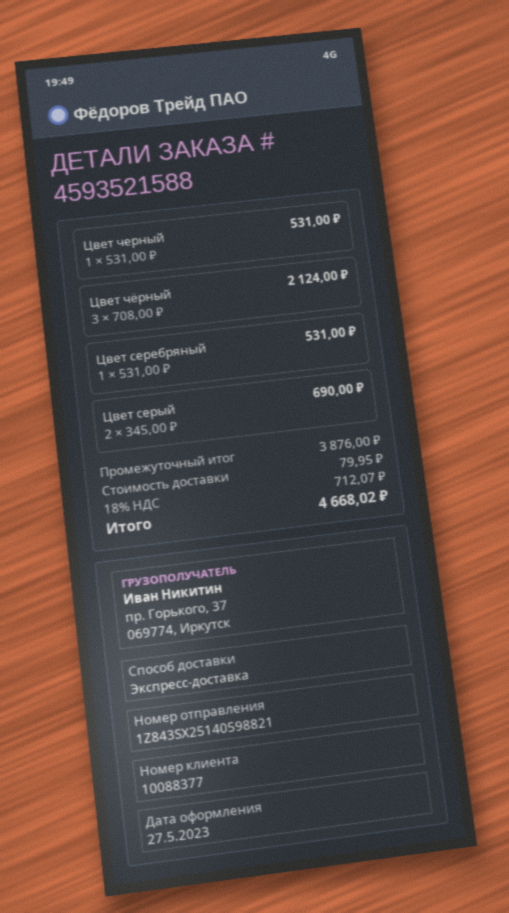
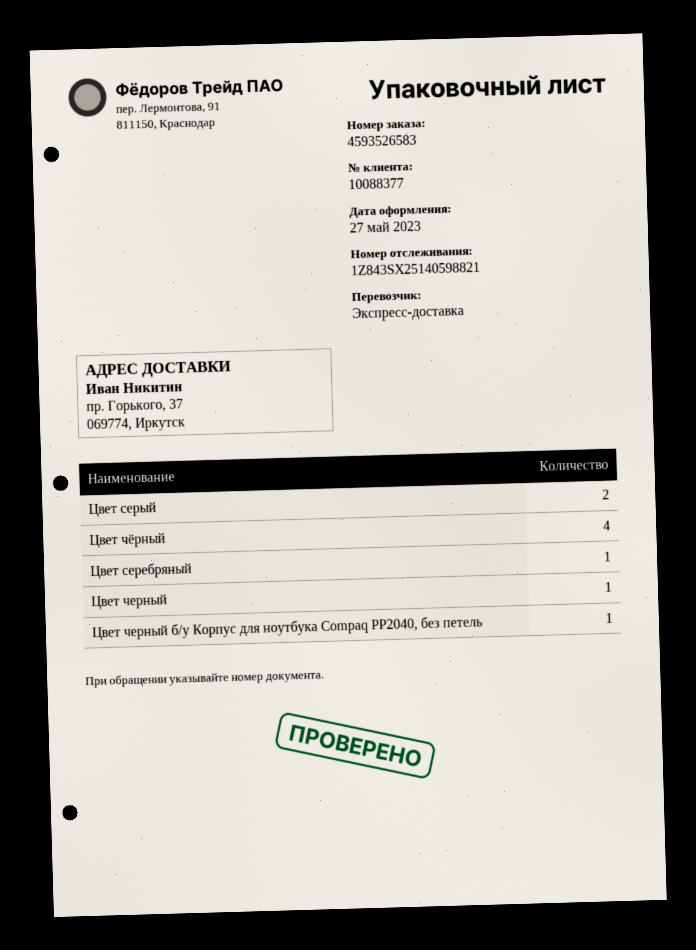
order number: 4593521588 -> 4593526583
Цвет чёрный: 3 -> 4
Цвет черный б/у Корпус для ноутбука Compaq PP2040, без петель: none -> 1

